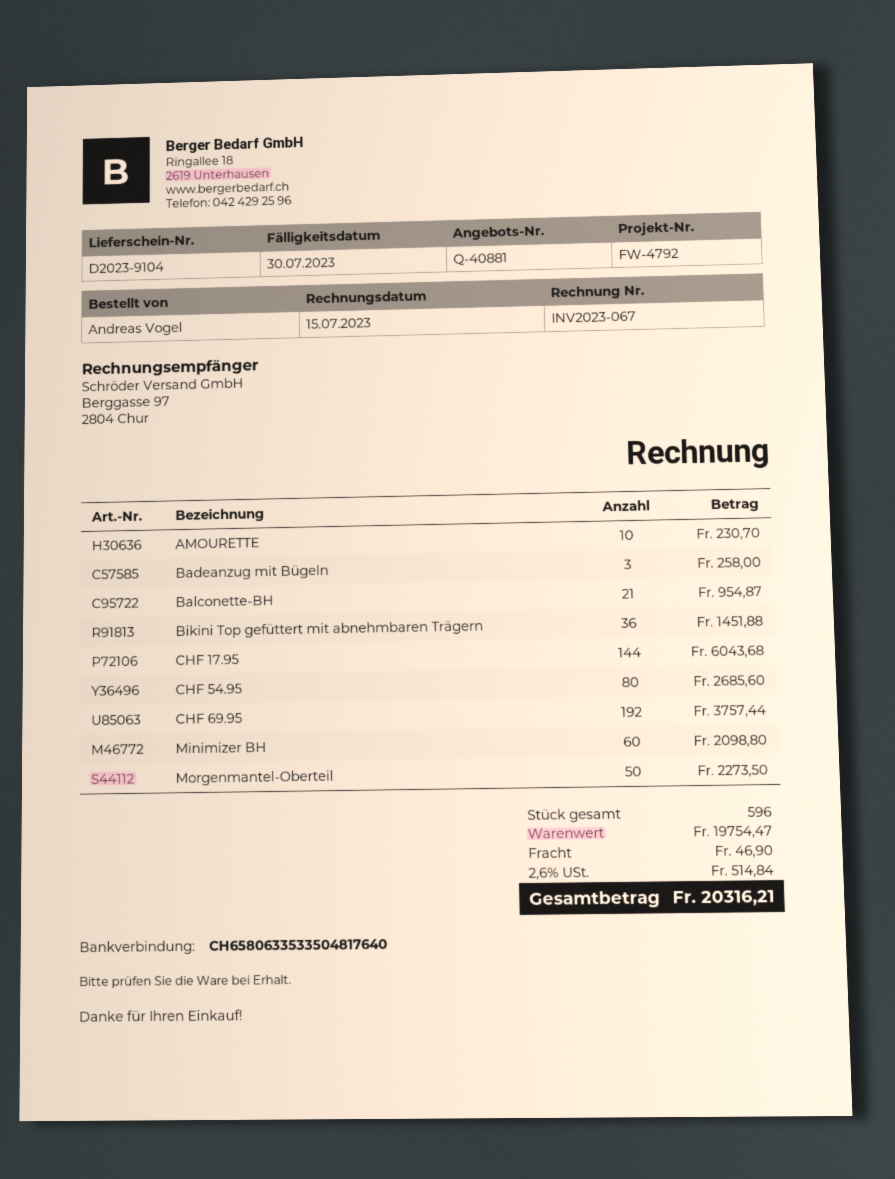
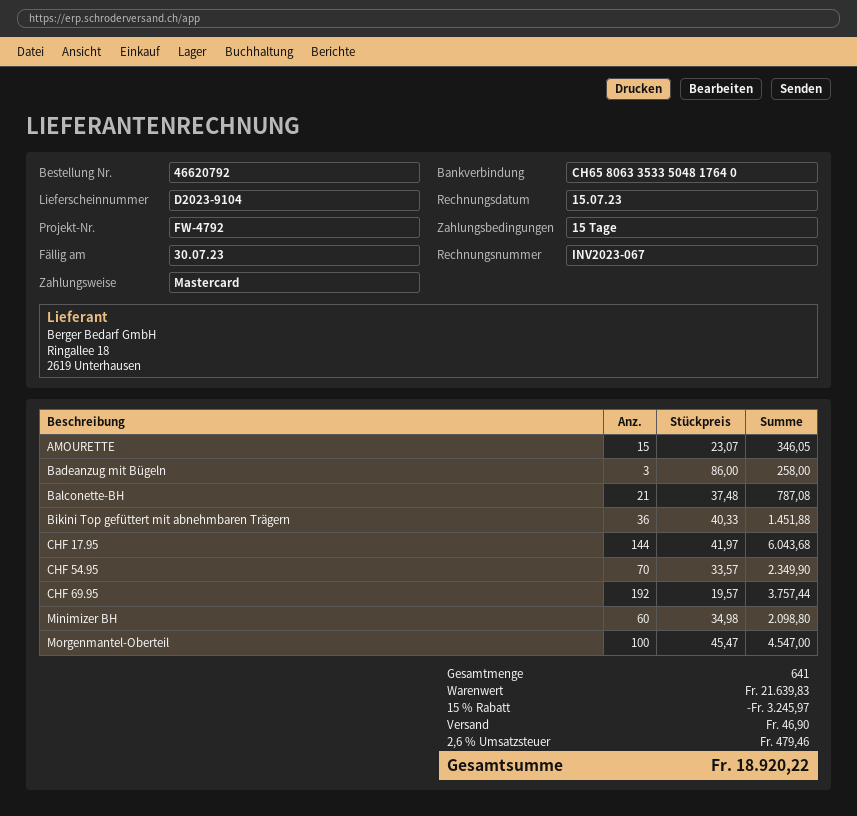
AMOURETTE: 10 for 230.70 -> 15 for 346.05
Balconette-BH: 21 for 954.87 -> 21 for 787.08
CHF 54.95: 80 for 2685.60 -> 70 for 2349.90
Morgenmantel-Oberteil: 50 for 2273.50 -> 100 for 4547.00
total quantity: 596 -> 641
subtotal: 19754.47 -> 21639.83
discount: none -> 15% = 3245.97
tax: 2.6% = 514.84 -> 2.6% = 479.46
total: 20316.21 -> 18920.22

